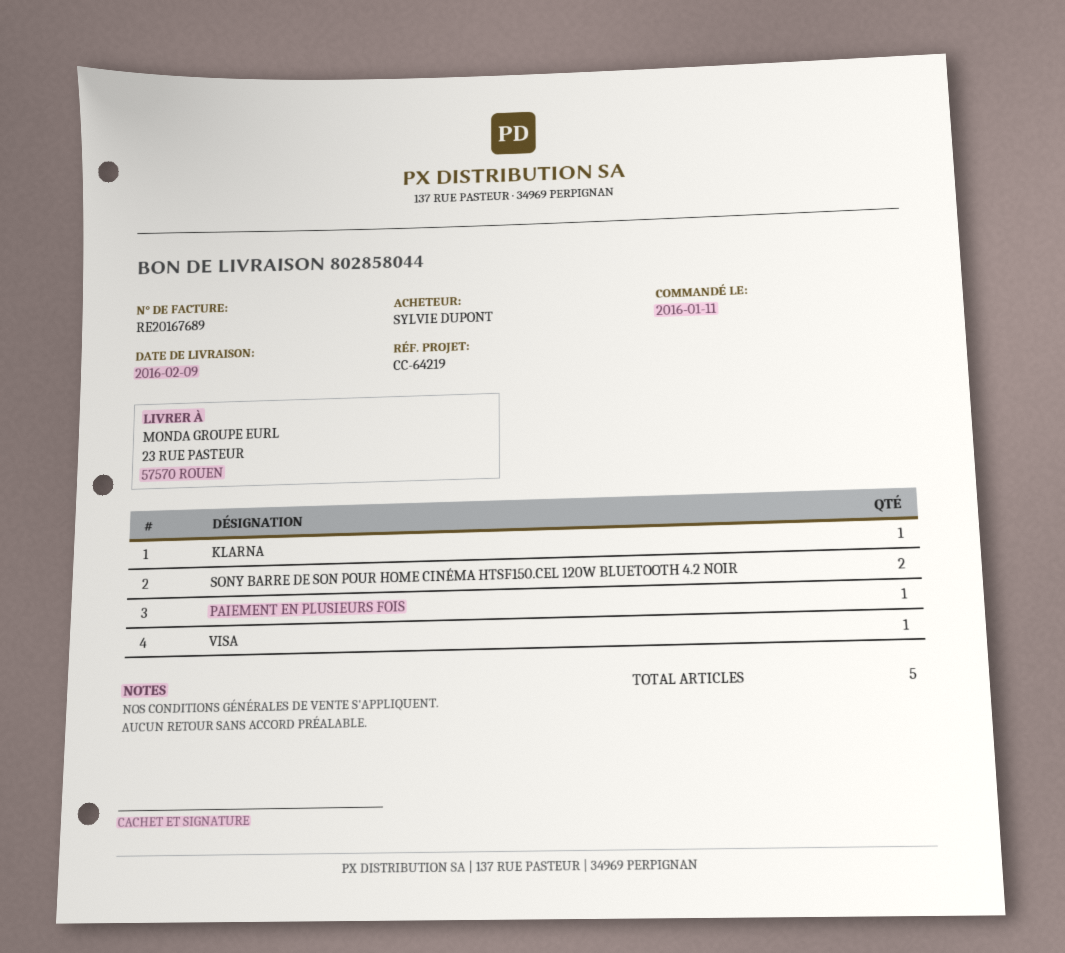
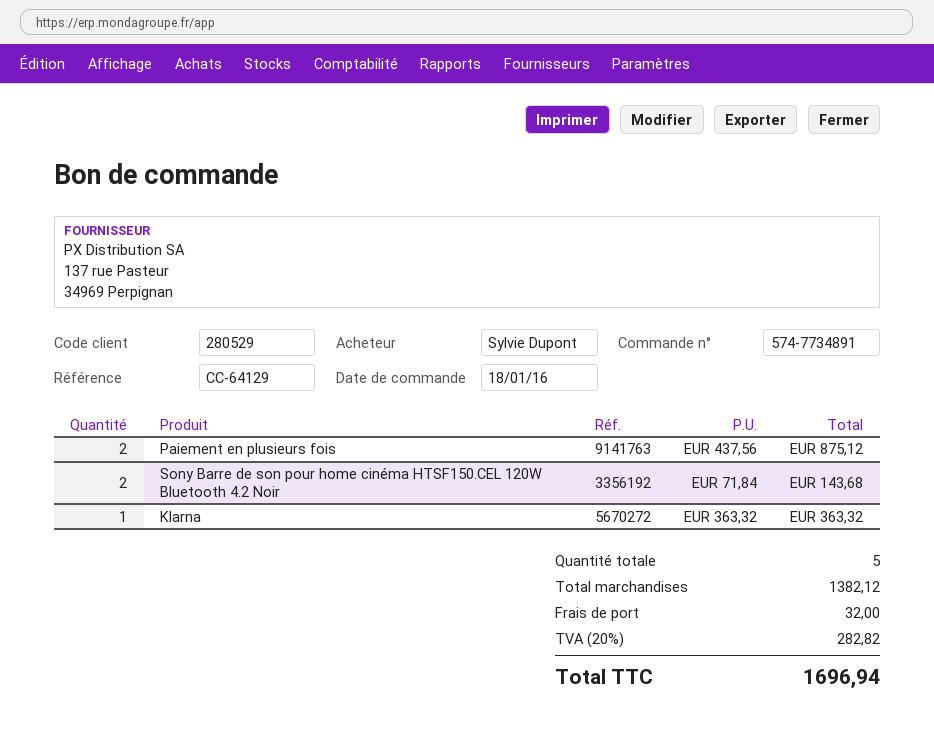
order date: 2016-01-11 -> 2016-01-18
reference: CC-64219 -> CC-64129
PAIEMENT EN PLUSIEURS FOIS: 1 -> 2
VISA: 1 -> none

